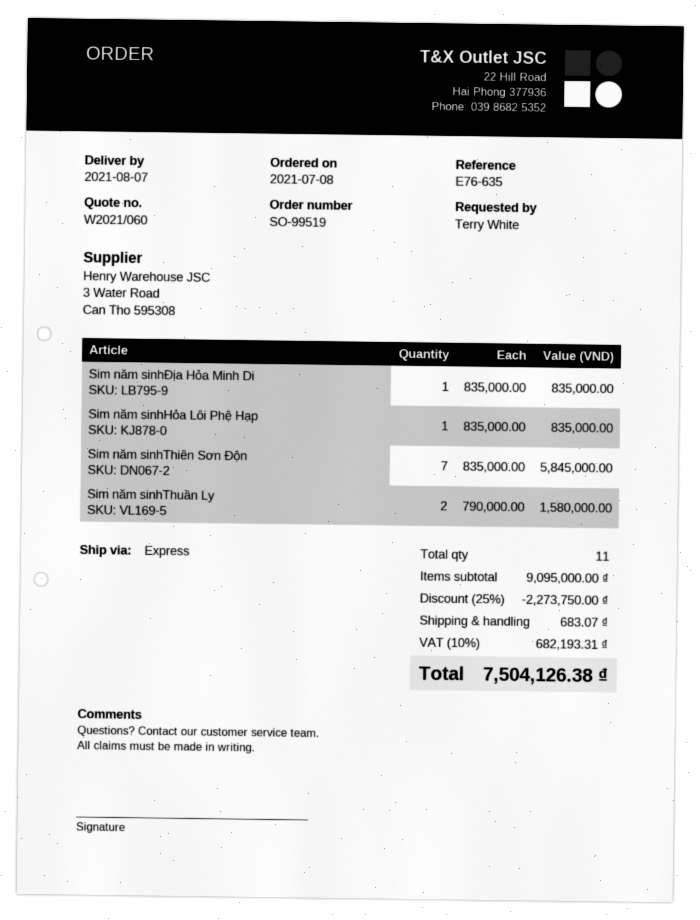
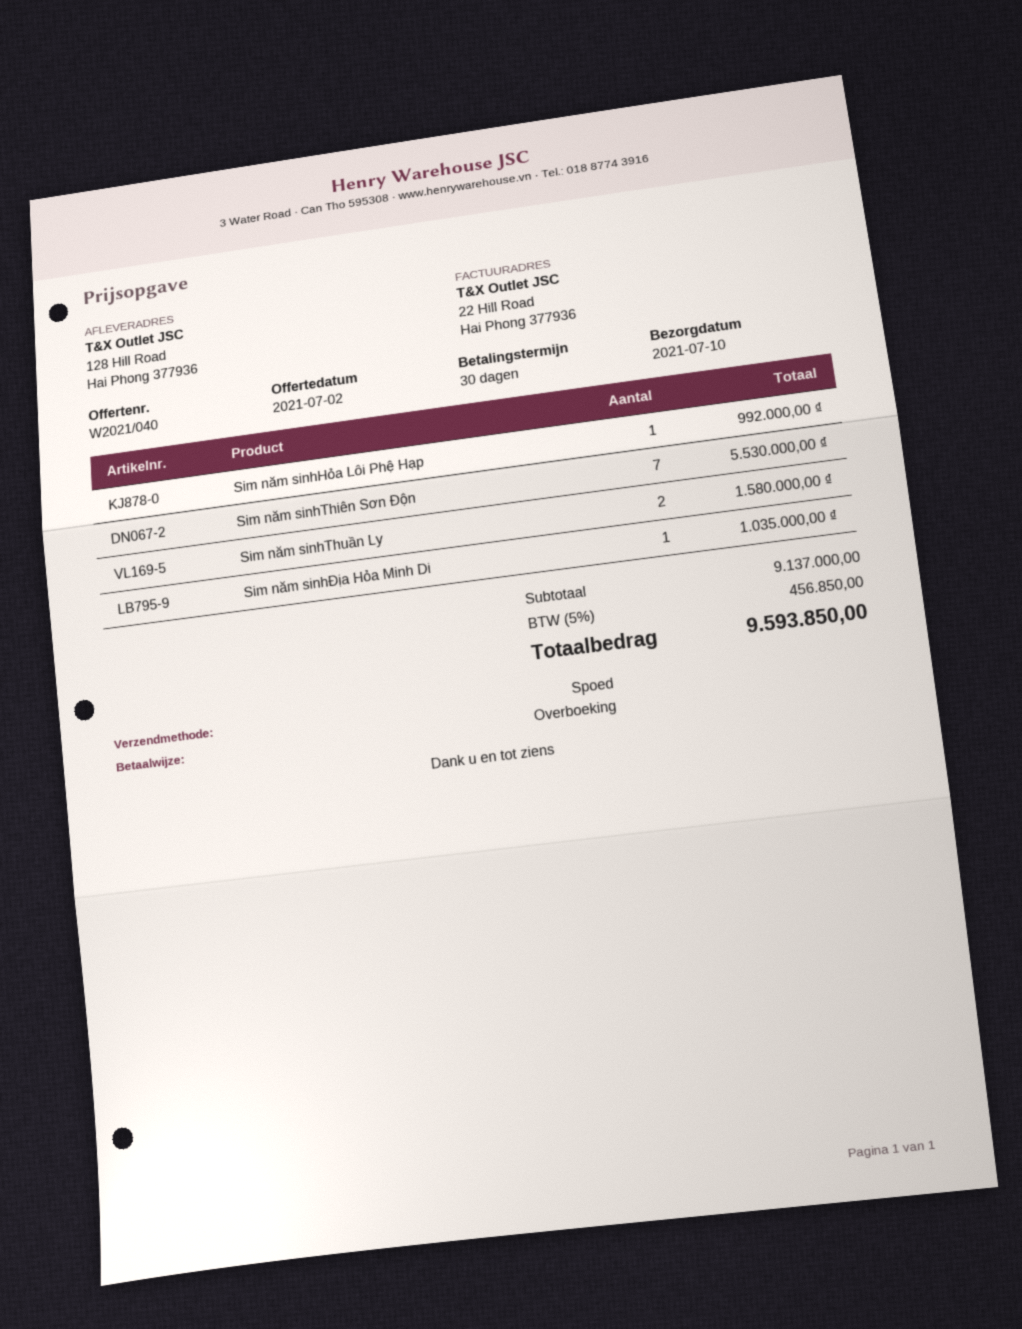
quote number: W2021/060 -> W2021/040
delivery date: 2021-08-07 -> 2021-07-10
Sim năm sinhĐịa Hỏa Minh Di: 1 for 835000.00 -> 1 for 1035000.00
Sim năm sinhHỏa Lôi Phệ Hạp: 1 for 835000.00 -> 1 for 992000.00
Sim năm sinhThiên Sơn Độn: 7 for 5845000.00 -> 7 for 5530000.00
subtotal: 9095000.00 -> 9137000.00
discount: 25% = 2273750.00 -> none
shipping: 683.07 -> none
tax: 10% = 682193.31 -> 5% = 456850.00
total: 7504126.38 -> 9593850.00

